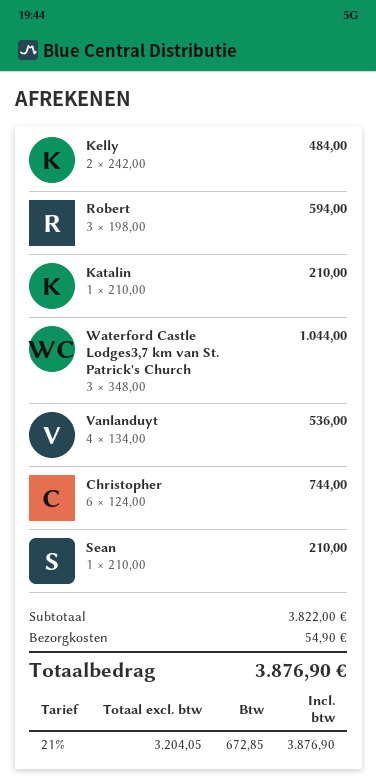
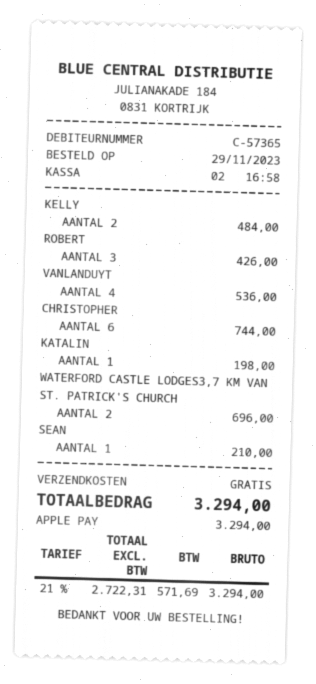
Robert: 3 for 594.00 -> 3 for 426.00
Katalin: 1 for 210.00 -> 1 for 198.00
Waterford Castle Lodges3,7 km van St. Patrick's Church: 3 for 1044.00 -> 2 for 696.00
shipping: 54.90 -> 0.00
net: 3204.05 -> 2722.31
tax: 21% = 672.85 -> 21% = 571.69
total: 3876.90 -> 3294.00

